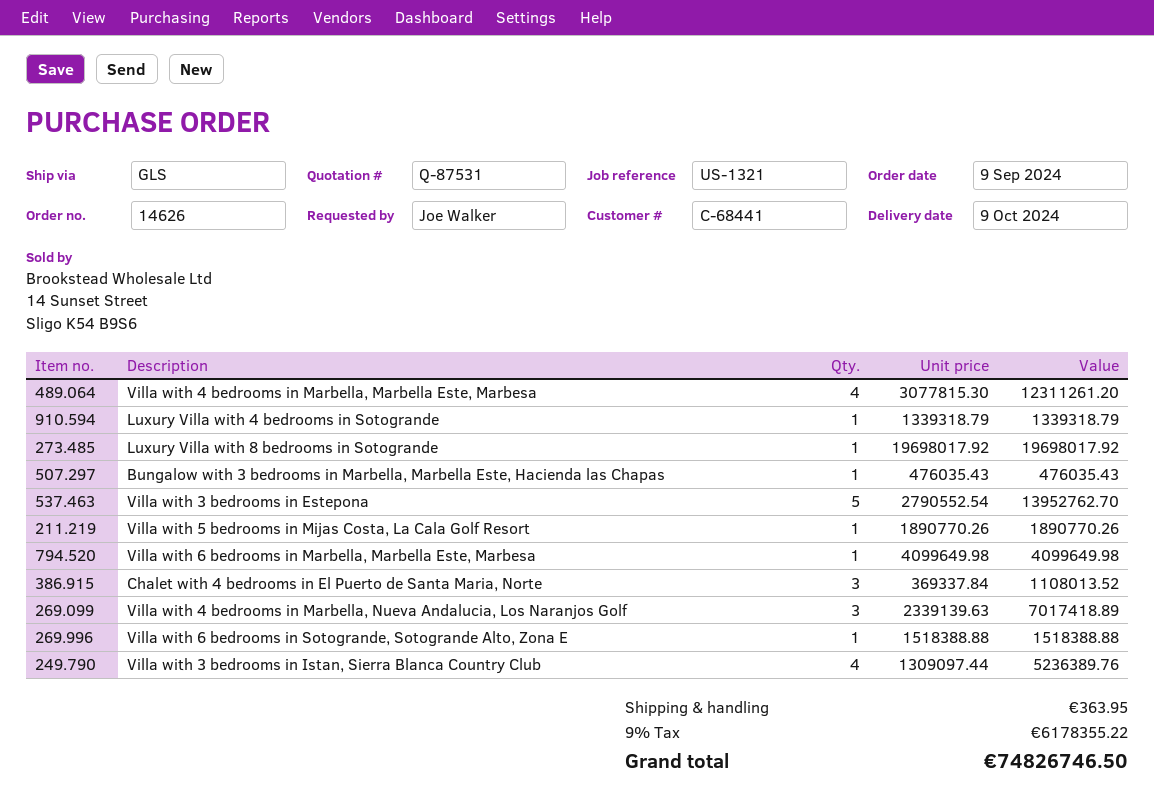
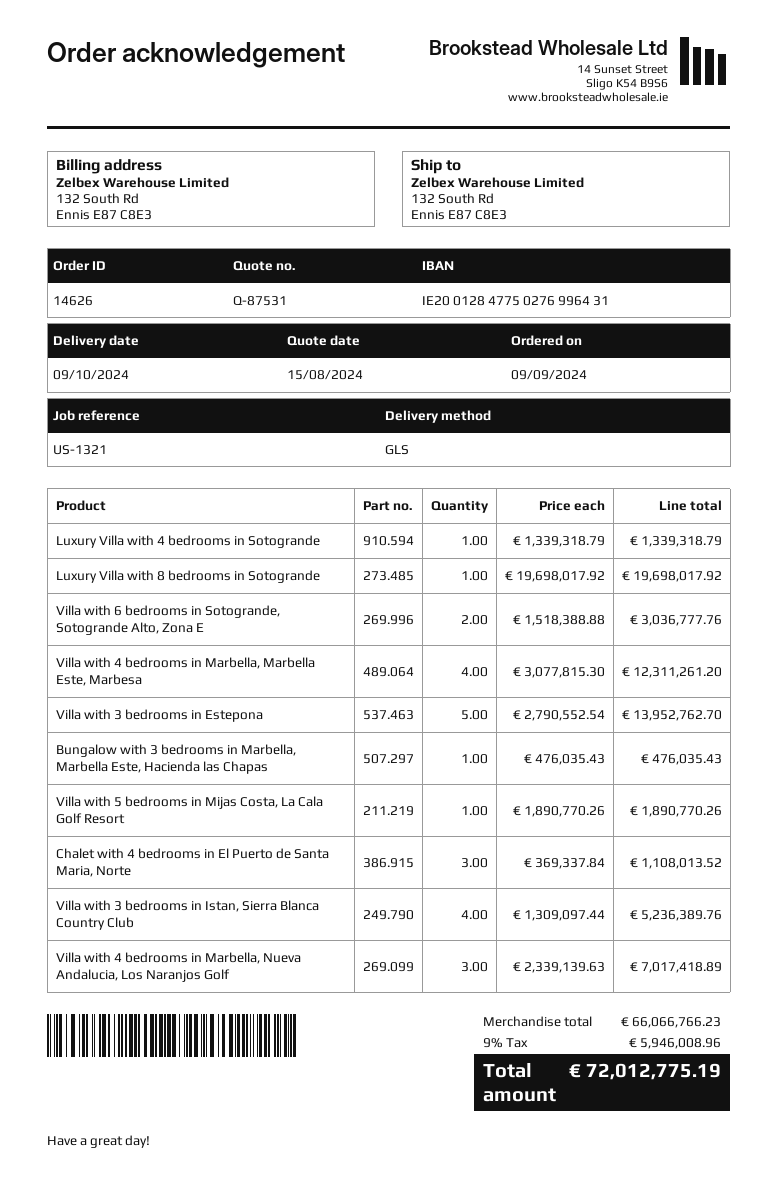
Villa with 6 bedrooms in Marbella, Marbella Este, Marbesa: 1 x 4099649.98 = 4099649.98 -> none
Villa with 6 bedrooms in Sotogrande, Sotogrande Alto, Zona E: 1 x 1518388.88 = 1518388.88 -> 2 x 1518388.88 = 3036777.76
shipping: 363.95 -> none
tax: 9% = 6178355.22 -> 9% = 5946008.96
total: 74826746.50 -> 72012775.19

